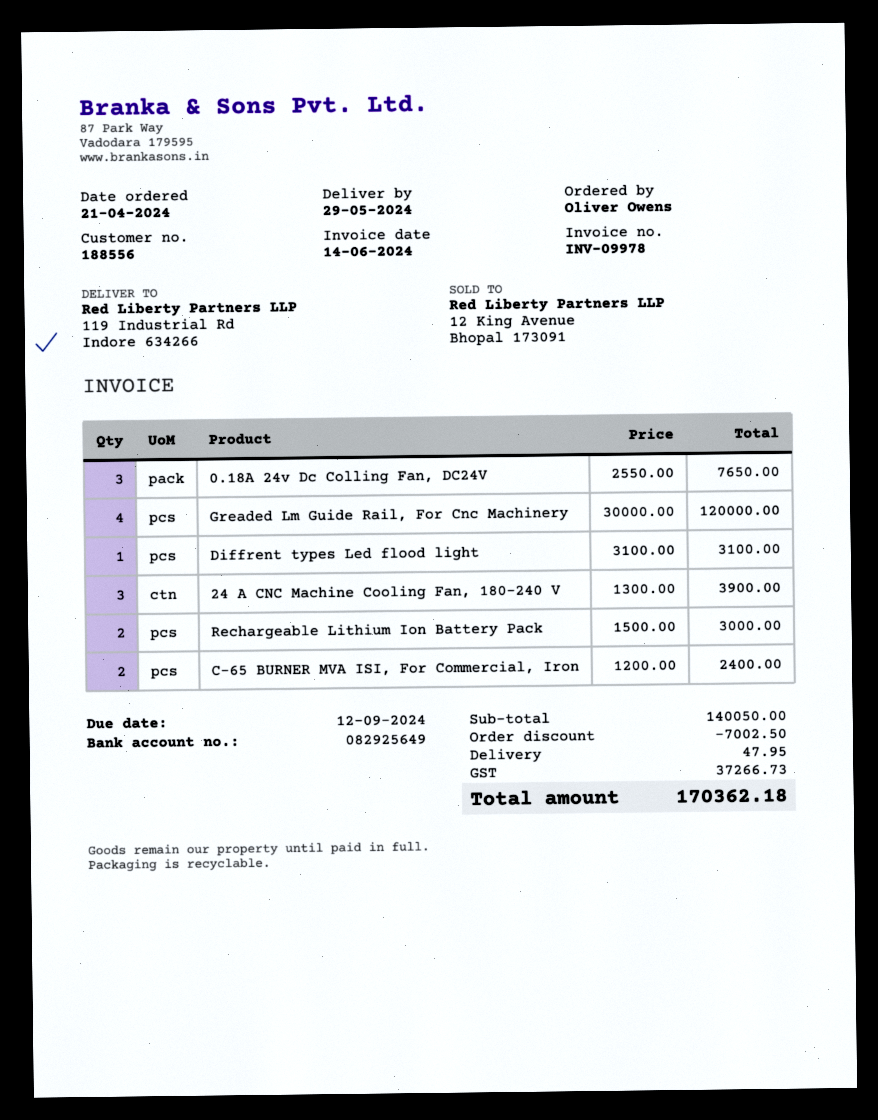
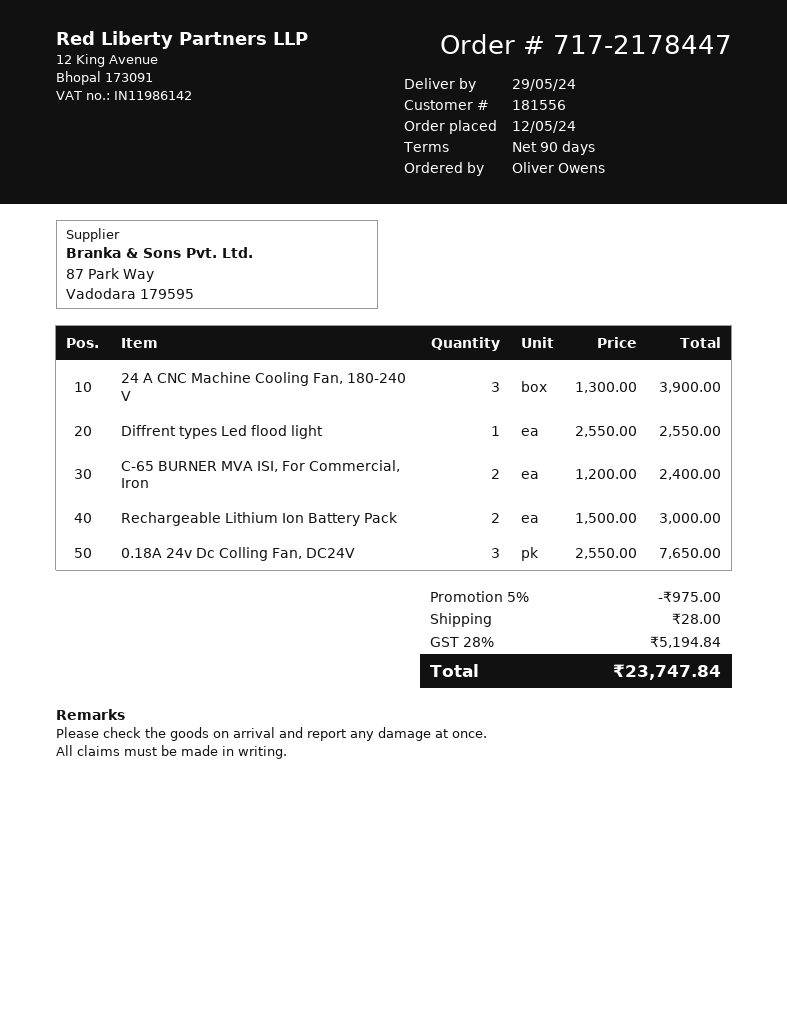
order date: 2024-04-21 -> 2024-05-12
customer number: 188556 -> 181556
Greaded Lm Guide Rail, For Cnc Machinery: 4 x 30000.00 = 120000.00 -> none
Diffrent types Led flood light: 1 x 3100.00 = 3100.00 -> 1 x 2550.00 = 2550.00
discount: 7002.50 -> 975.00
shipping: 47.95 -> 28.00
tax: 37266.73 -> 5194.84
total: 170362.18 -> 23747.84

